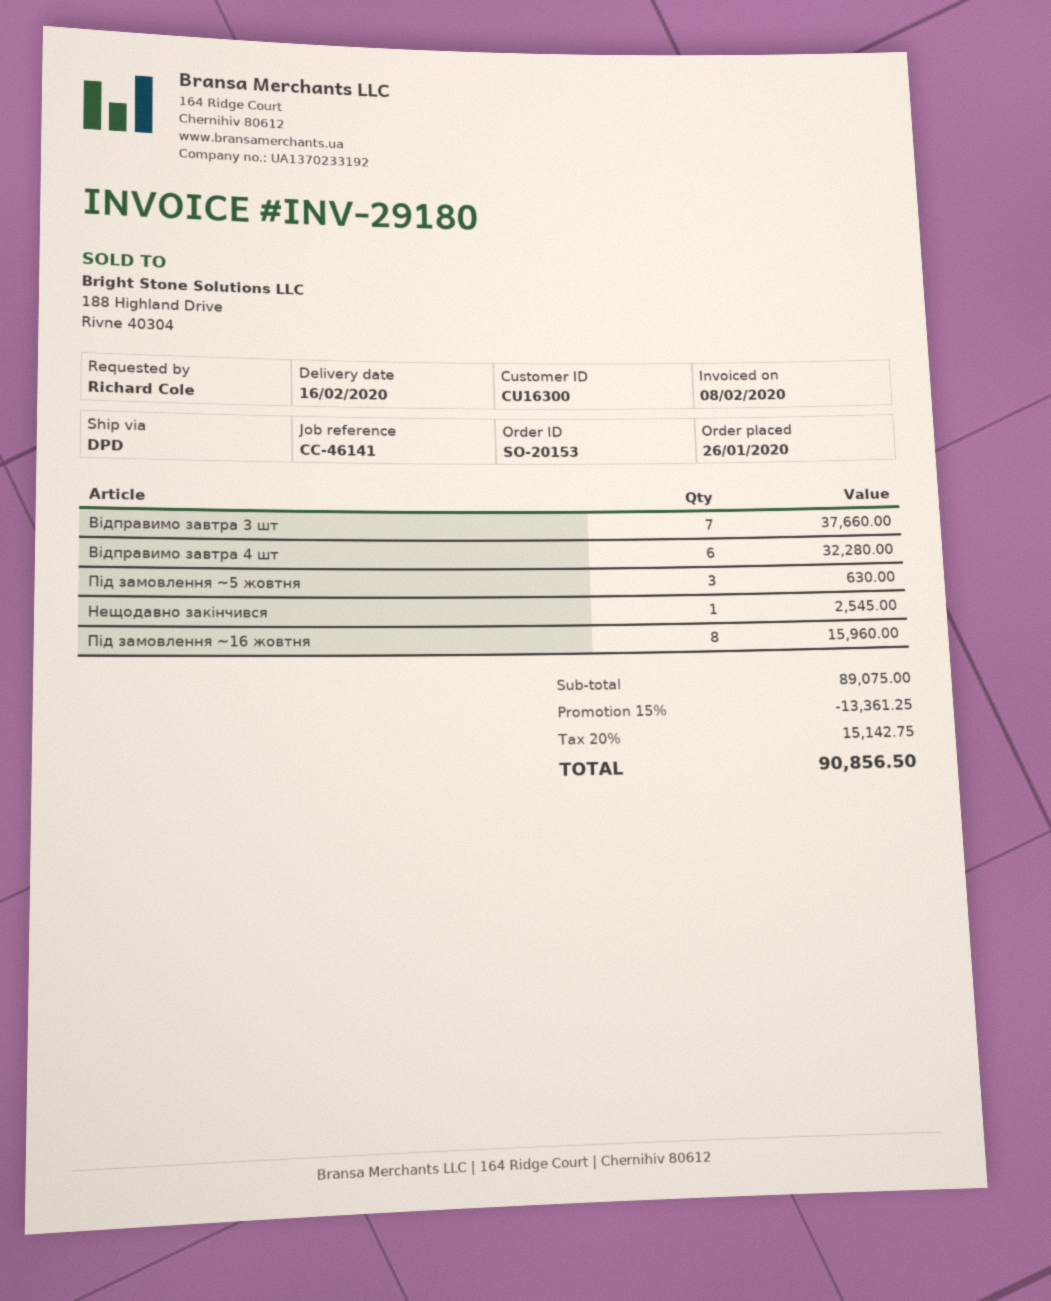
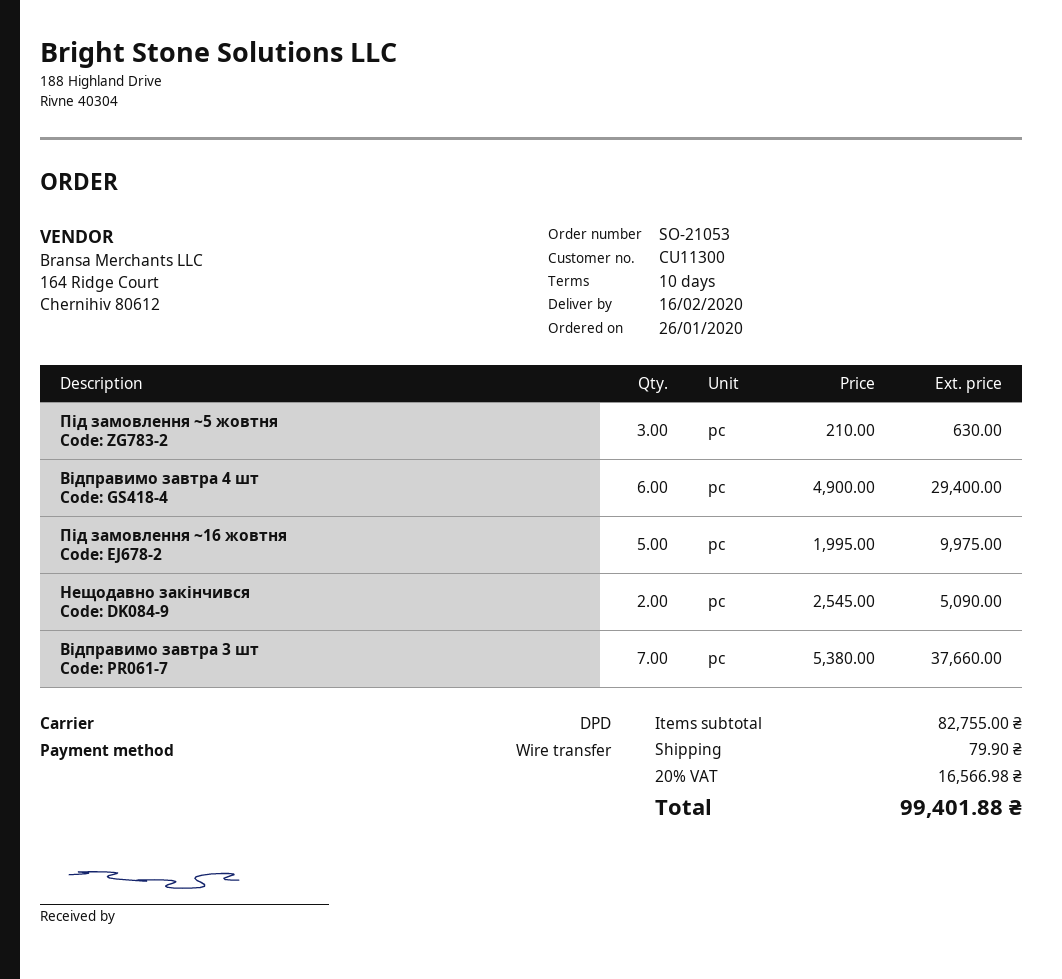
order number: SO-20153 -> SO-21053
customer number: CU16300 -> CU11300
Відправимо завтра 4 шт: 6 for 32280.00 -> 6 for 29400.00
Нещодавно закінчився: 1 for 2545.00 -> 2 for 5090.00
Під замовлення ~16 жовтня: 8 for 15960.00 -> 5 for 9975.00
subtotal: 89075.00 -> 82755.00
discount: 15% = 13361.25 -> none
shipping: none -> 79.90
tax: 20% = 15142.75 -> 20% = 16566.98
total: 90856.50 -> 99401.88

